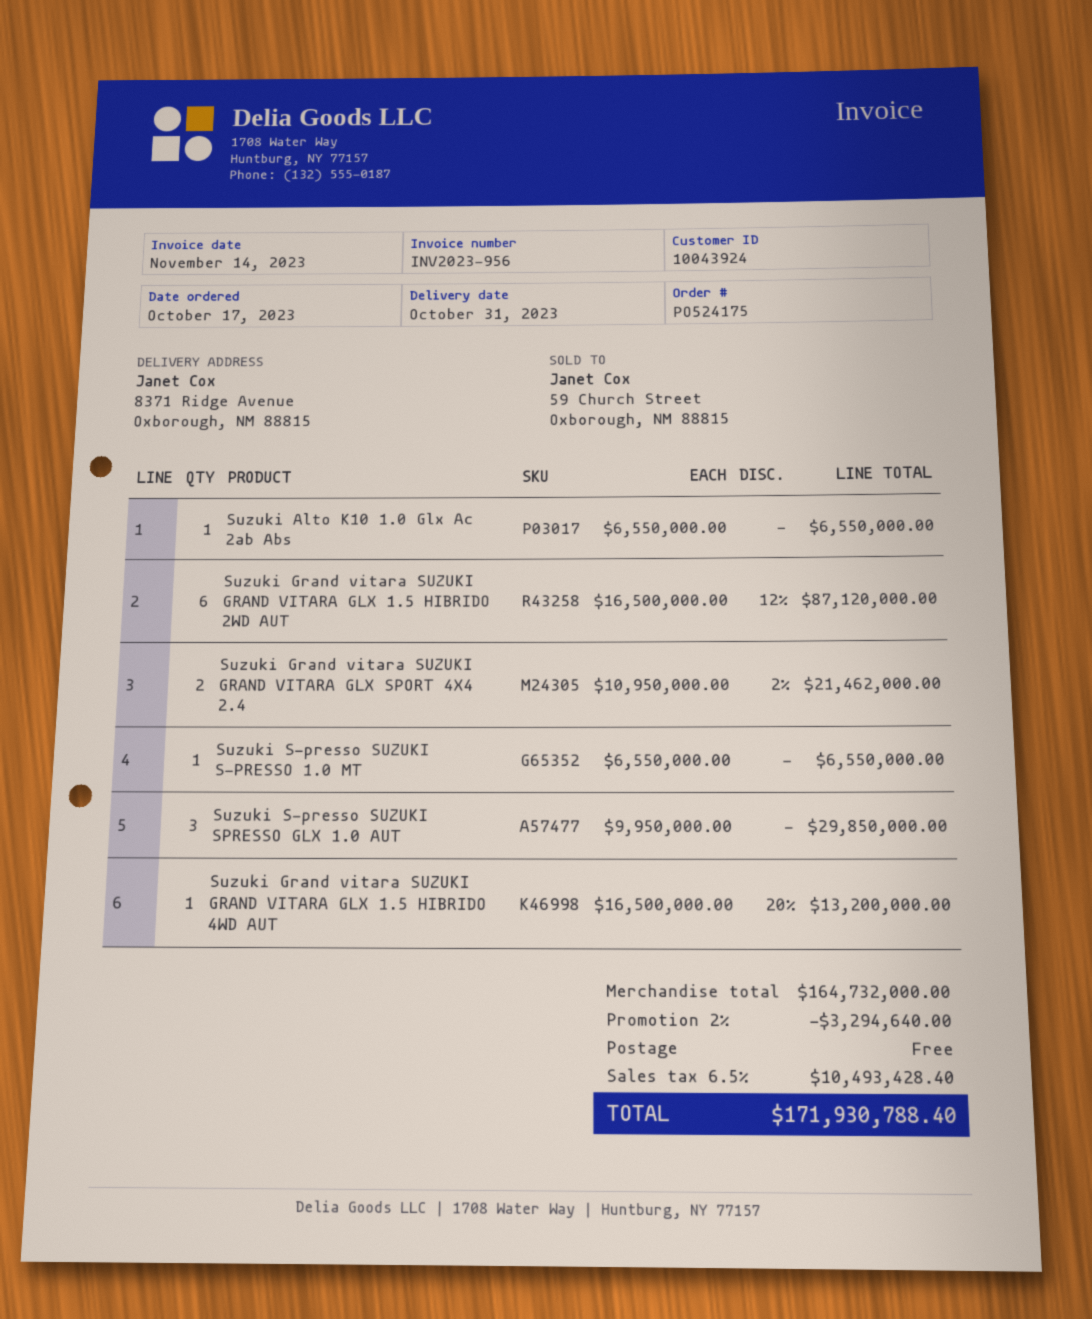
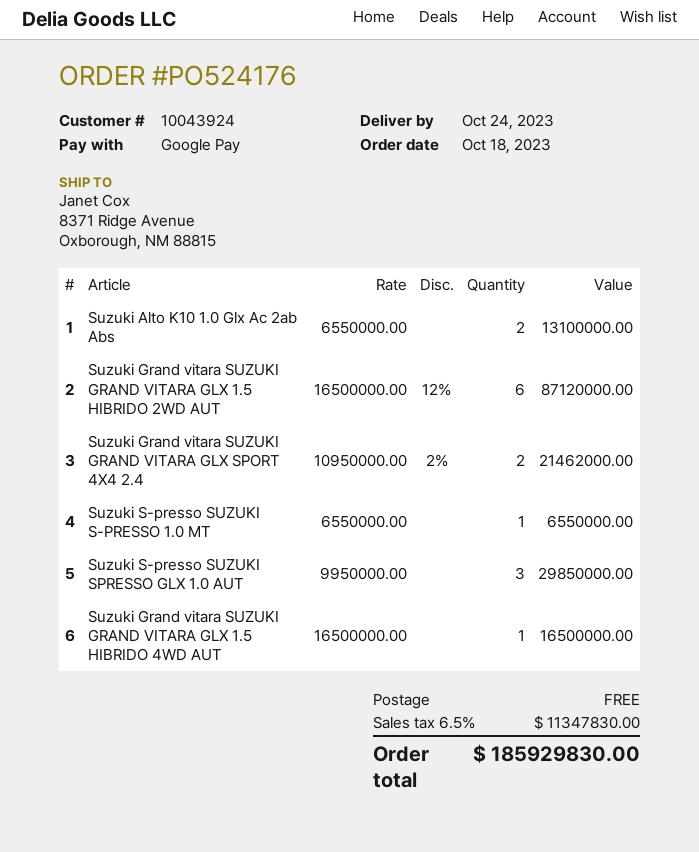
order number: PO524175 -> PO524176
order date: 2023-10-17 -> 2023-10-18
delivery date: 2023-10-31 -> 2023-10-24
Suzuki Alto K10 1.0 Glx Ac 2ab Abs: 1 x 6550000.00 = 6550000.00 -> 2 x 6550000.00 = 13100000.00
Suzuki Grand vitara SUZUKI GRAND VITARA GLX 1.5 HIBRIDO 4WD AUT: 1 x 16500000.00 - 20% = 13200000.00 -> 1 x 16500000.00 = 16500000.00
discount: 2% = 3294640.00 -> none
tax: 6.5% = 10493428.40 -> 6.5% = 11347830.00
total: 171930788.40 -> 185929830.00

